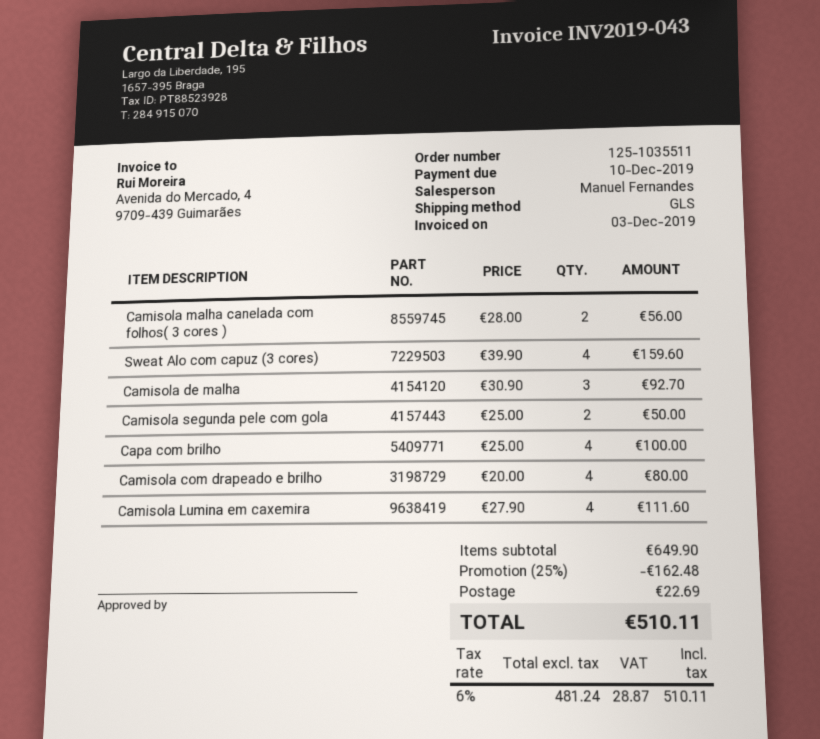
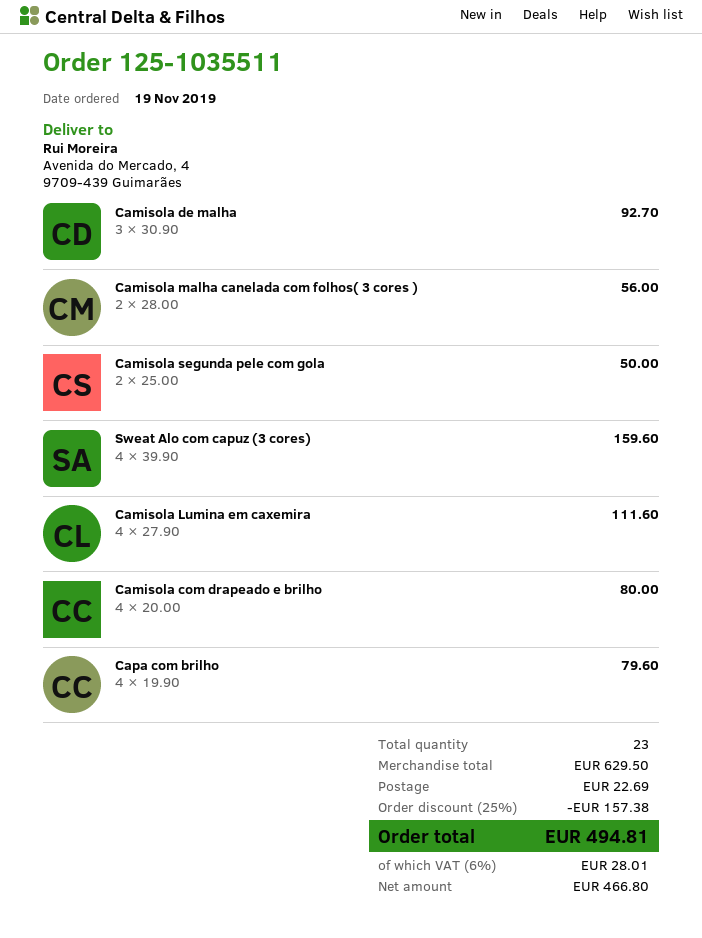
Capa com brilho: 4 x 25.00 = 100.00 -> 4 x 19.90 = 79.60
subtotal: 649.90 -> 629.50
discount: 25% = 162.48 -> 25% = 157.38
net: 481.24 -> 466.80
tax: 6% = 28.87 -> 6% = 28.01
total: 510.11 -> 494.81

